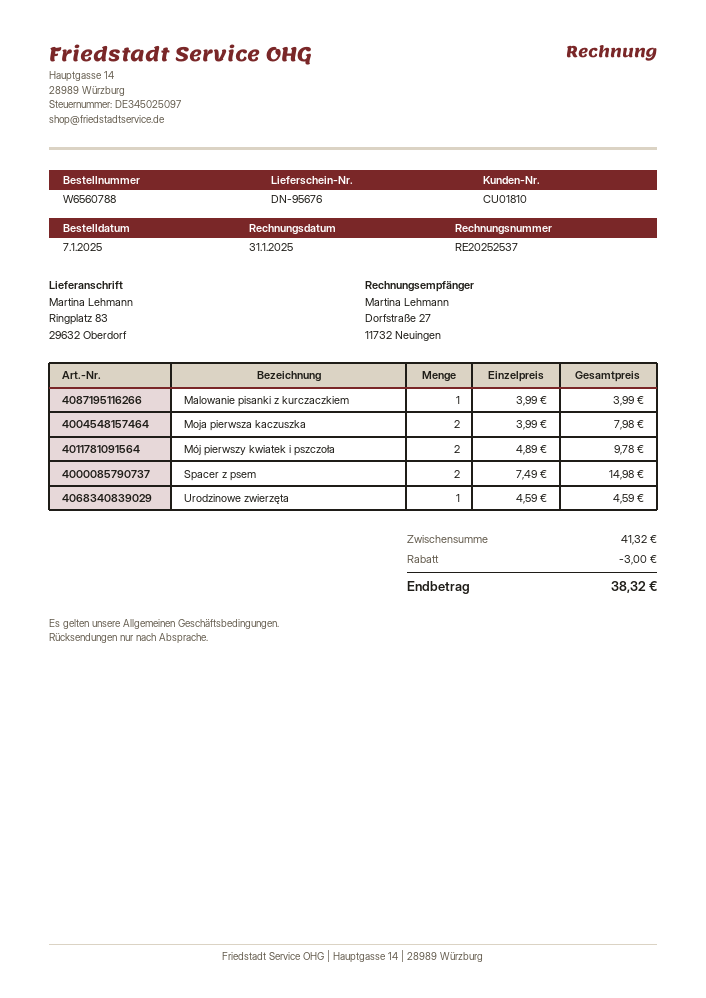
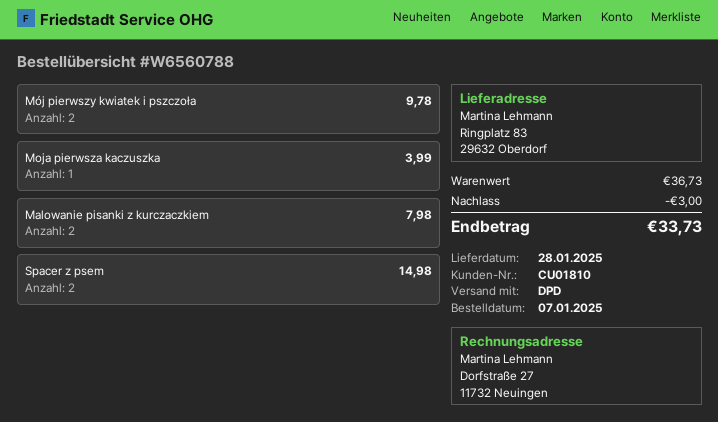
Malowanie pisanki z kurczaczkiem: 1 for 3.99 -> 2 for 7.98
Moja pierwsza kaczuszka: 2 for 7.98 -> 1 for 3.99
Urodzinowe zwierzęta: 1 for 4.59 -> none
subtotal: 41.32 -> 36.73
total: 38.32 -> 33.73

